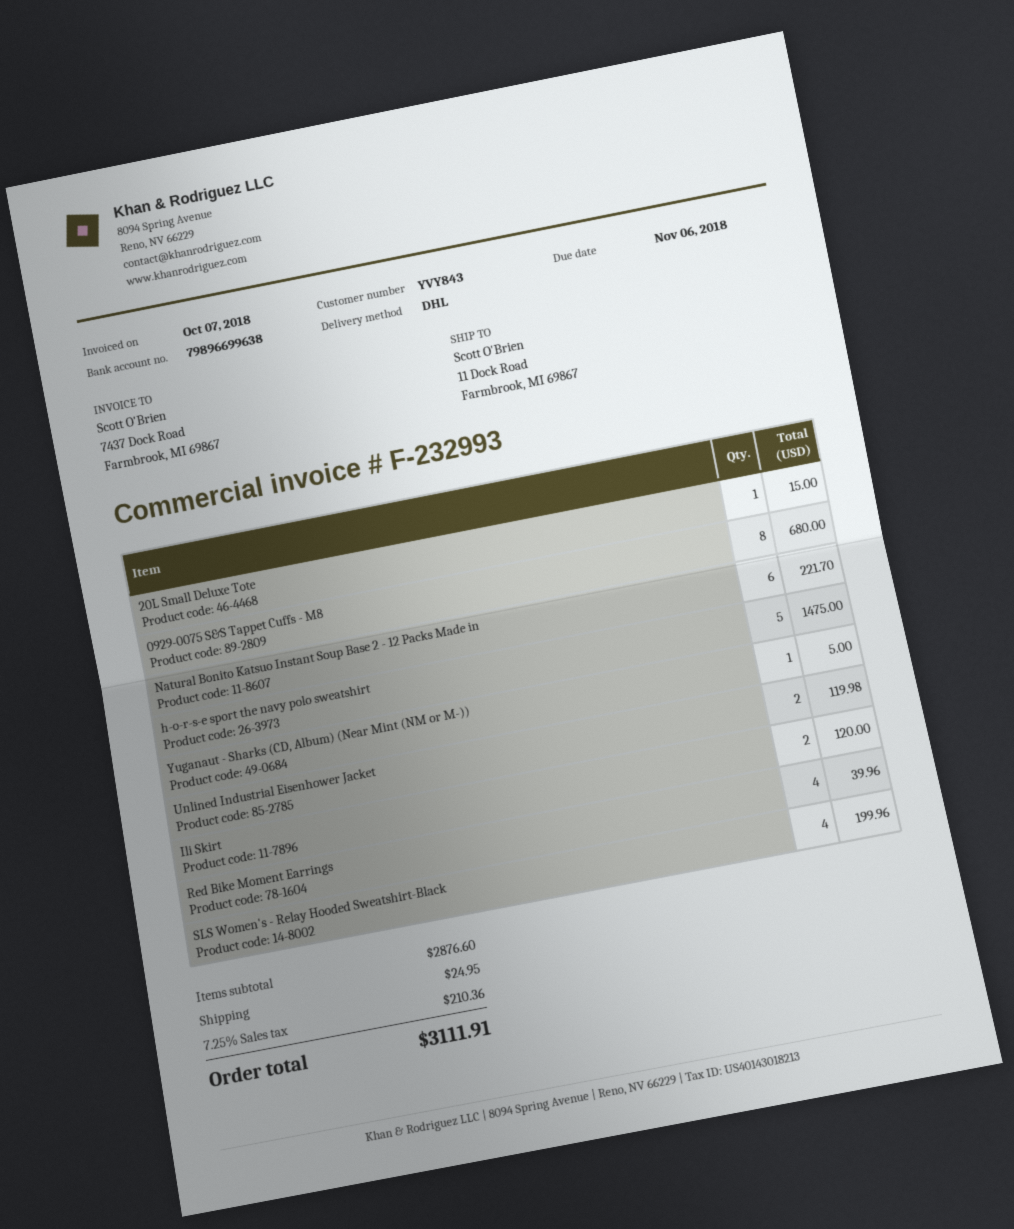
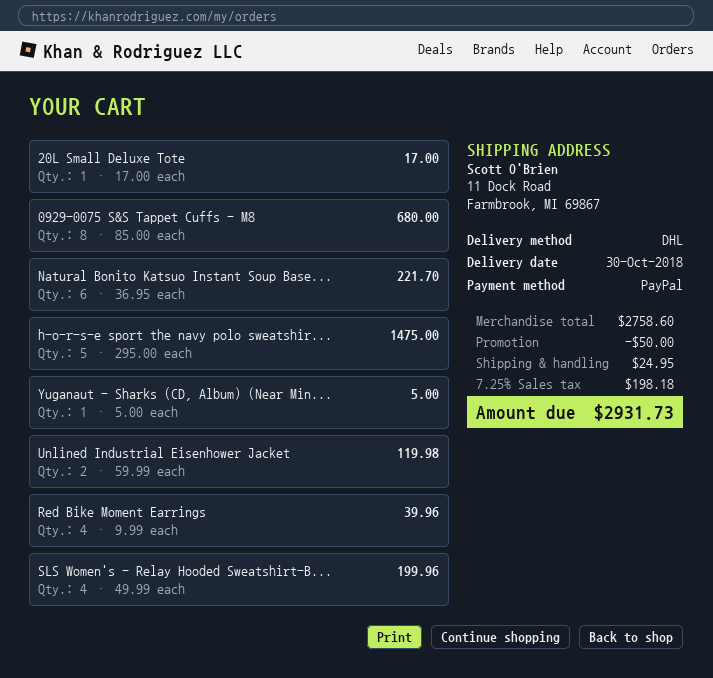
20L Small Deluxe Tote: 1 for 15.00 -> 1 for 17.00
Ili Skirt: 2 for 120.00 -> none
subtotal: 2876.60 -> 2758.60
discount: none -> 50.00
tax: 7.25% = 210.36 -> 7.25% = 198.18
total: 3111.91 -> 2931.73

